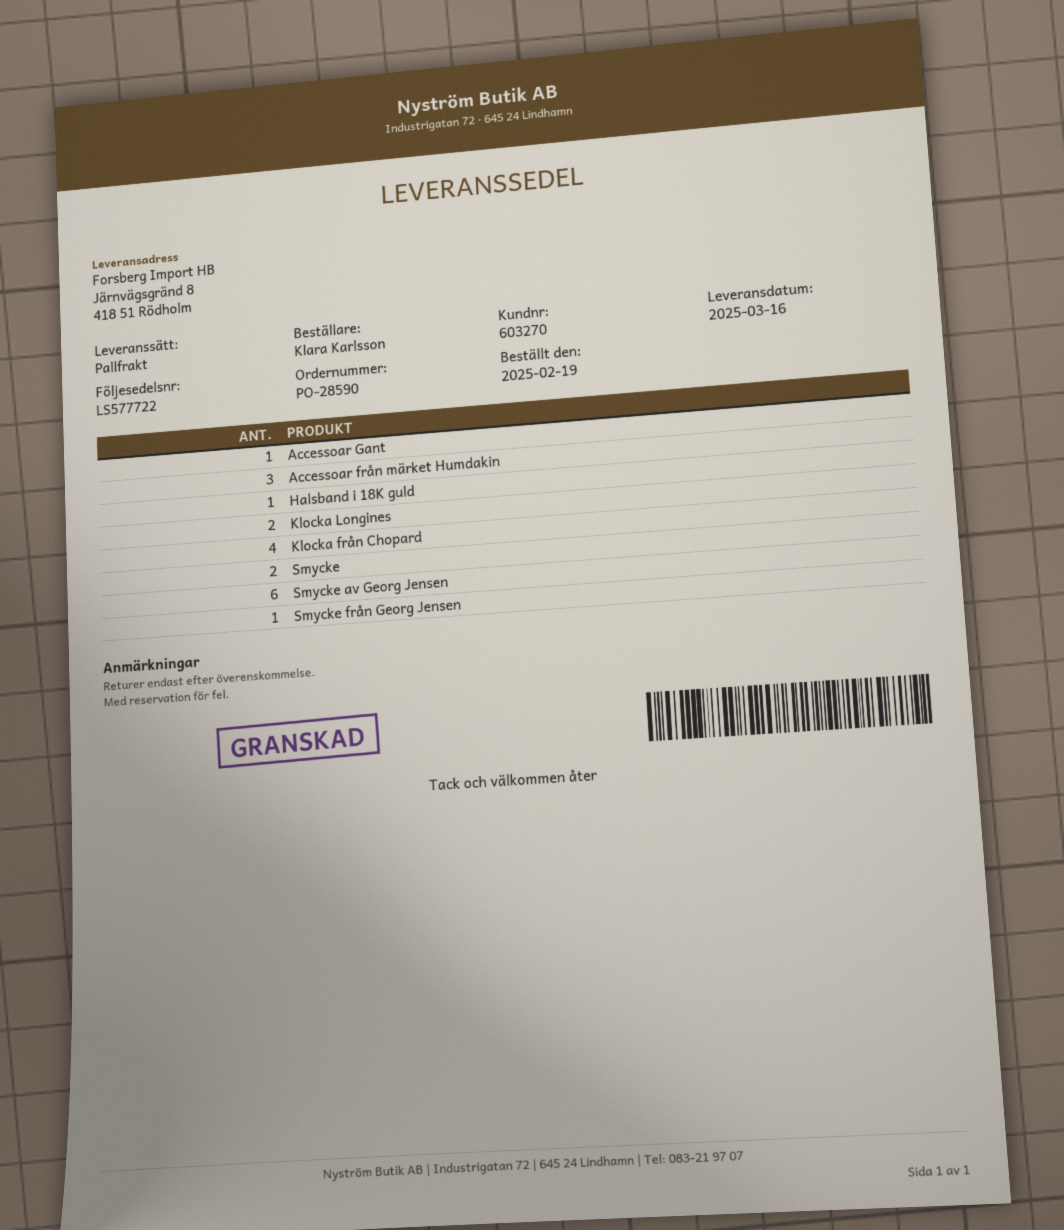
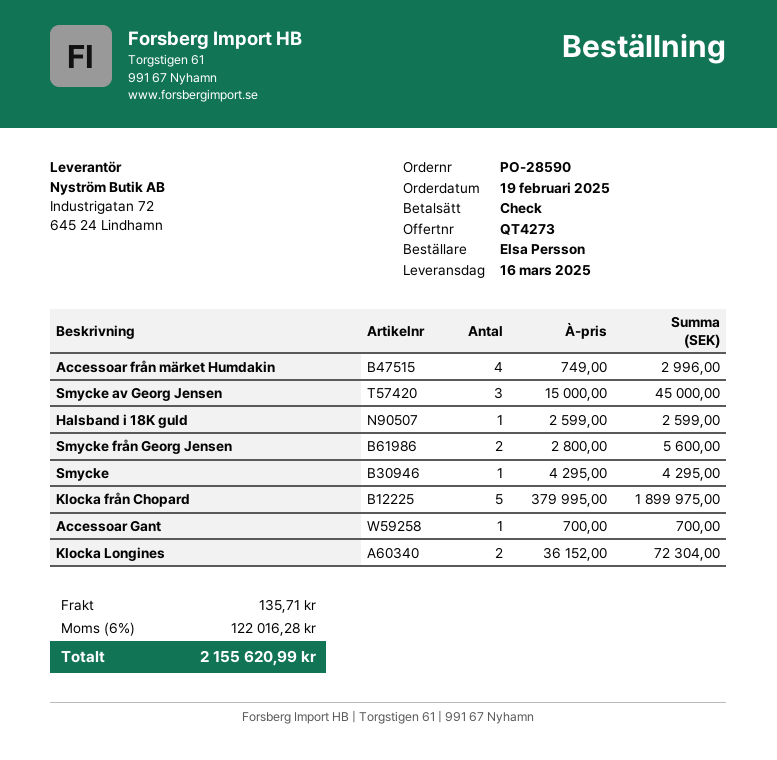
ordered by: Klara Karlsson -> Elsa Persson
Accessoar från märket Humdakin: 3 -> 4
Klocka från Chopard: 4 -> 5
Smycke: 2 -> 1
Smycke av Georg Jensen: 6 -> 3
Smycke från Georg Jensen: 1 -> 2

